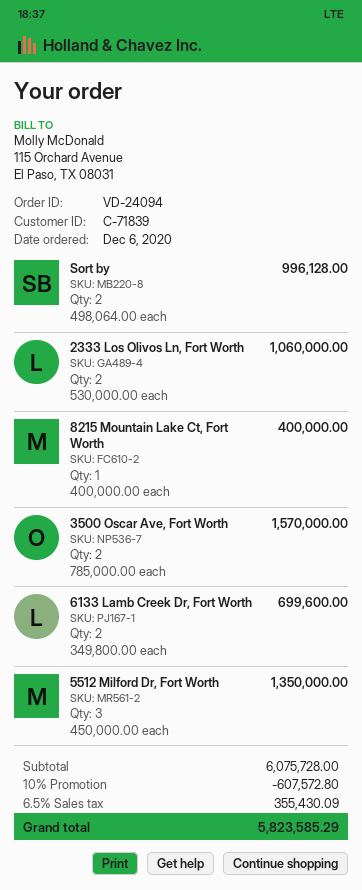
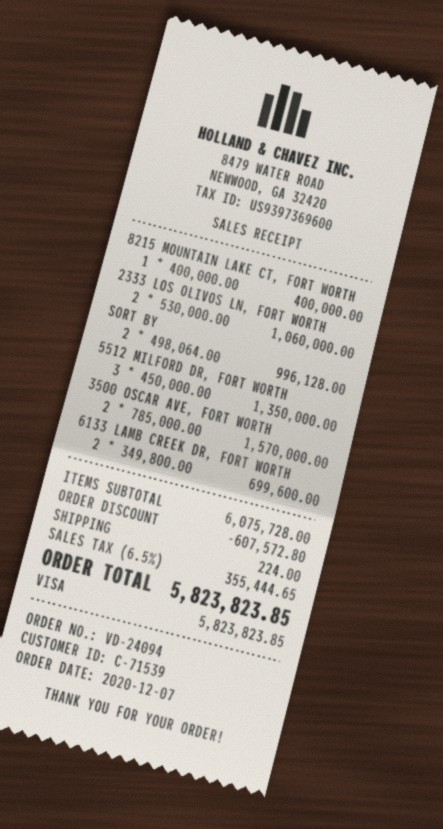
order date: 2020-12-06 -> 2020-12-07
customer number: C-71839 -> C-71539
shipping: none -> 224.00
tax: 6.5% = 355430.09 -> 6.5% = 355444.65
total: 5823585.29 -> 5823823.85

